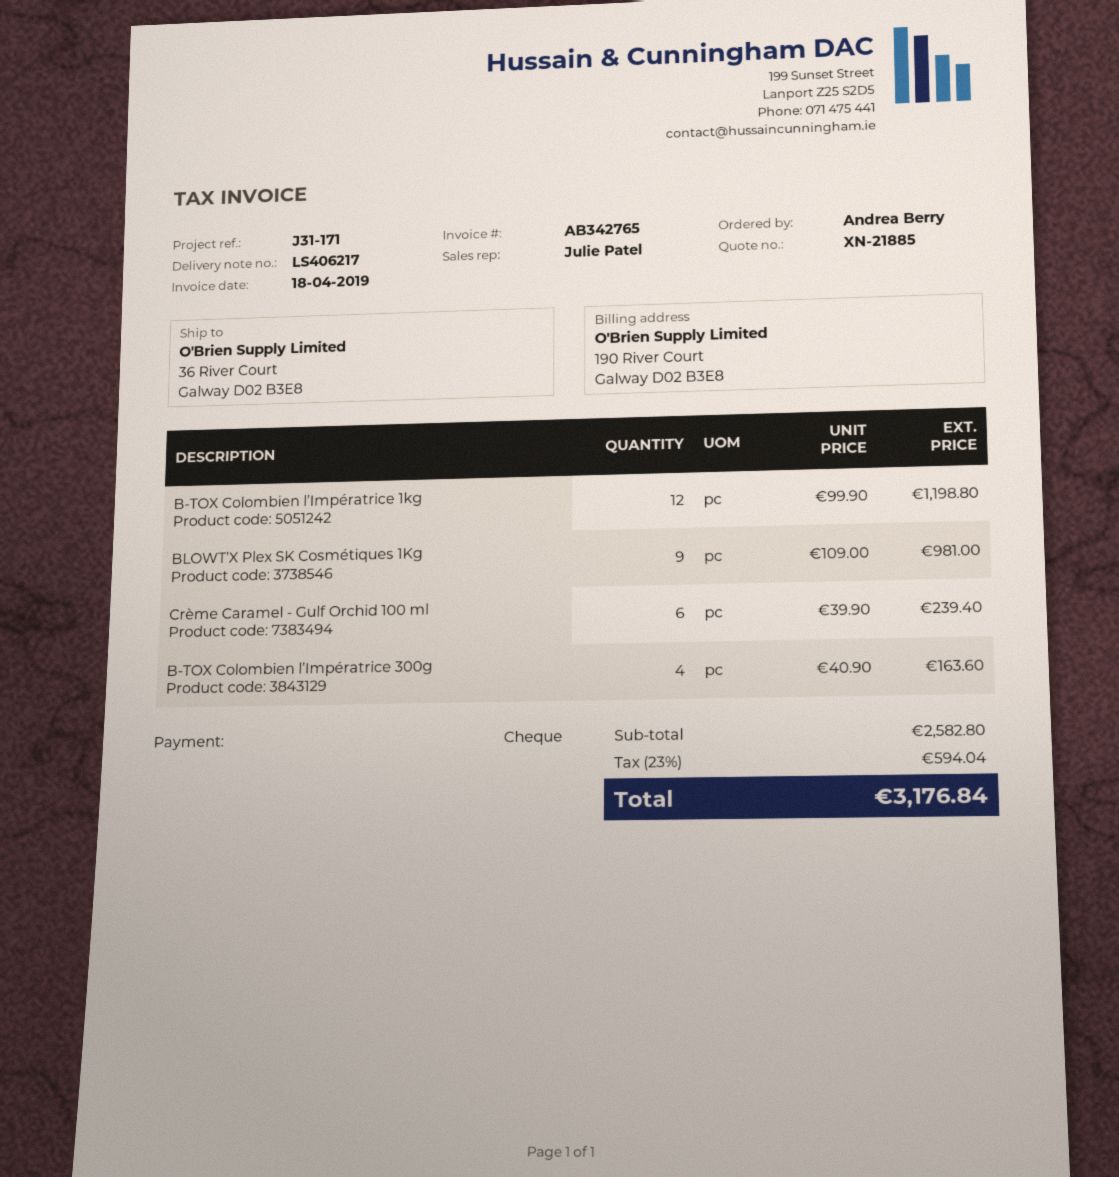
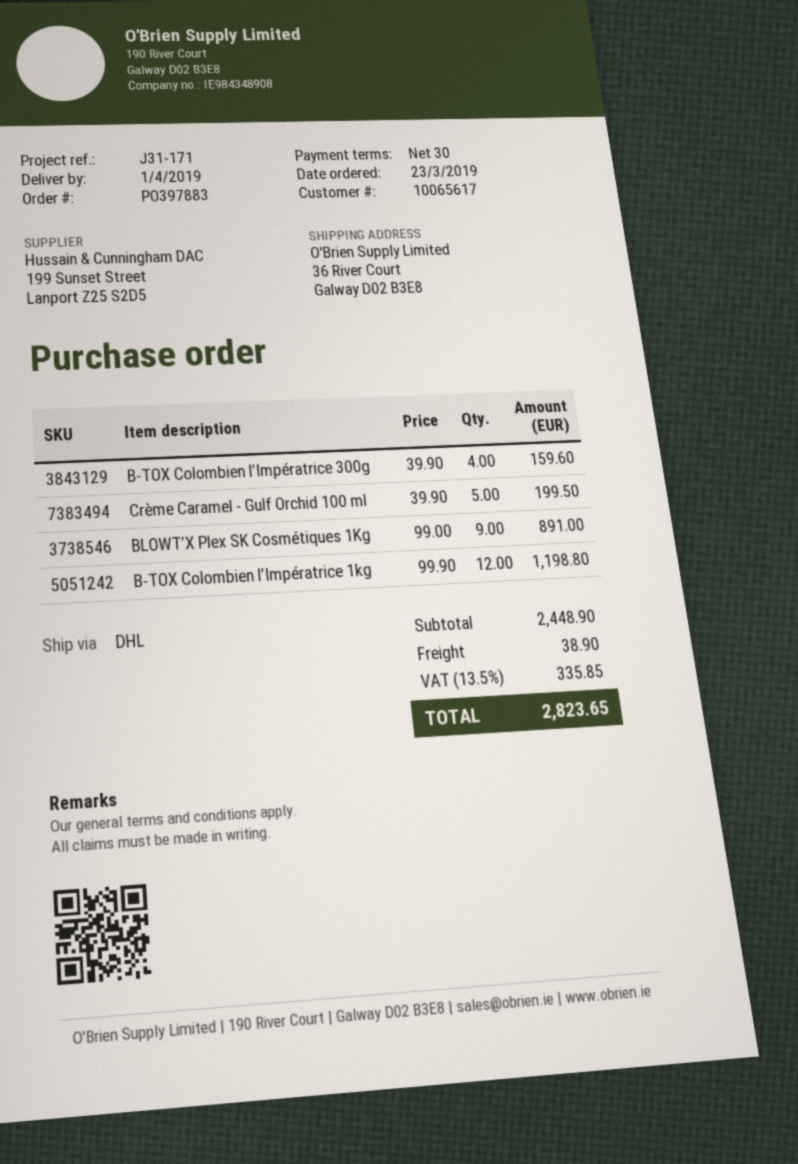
BLOWT’X Plex SK Cosmétiques 1Kg: 9 x 109.00 = 981.00 -> 9 x 99.00 = 891.00
Crème Caramel - Gulf Orchid 100 ml: 6 x 39.90 = 239.40 -> 5 x 39.90 = 199.50
B-TOX Colombien l’Impératrice 300g: 4 x 40.90 = 163.60 -> 4 x 39.90 = 159.60
subtotal: 2582.80 -> 2448.90
shipping: none -> 38.90
tax: 23% = 594.04 -> 13.5% = 335.85
total: 3176.84 -> 2823.65

